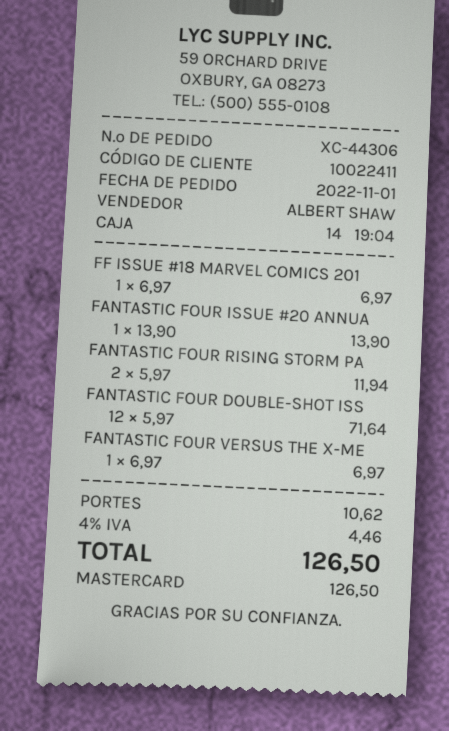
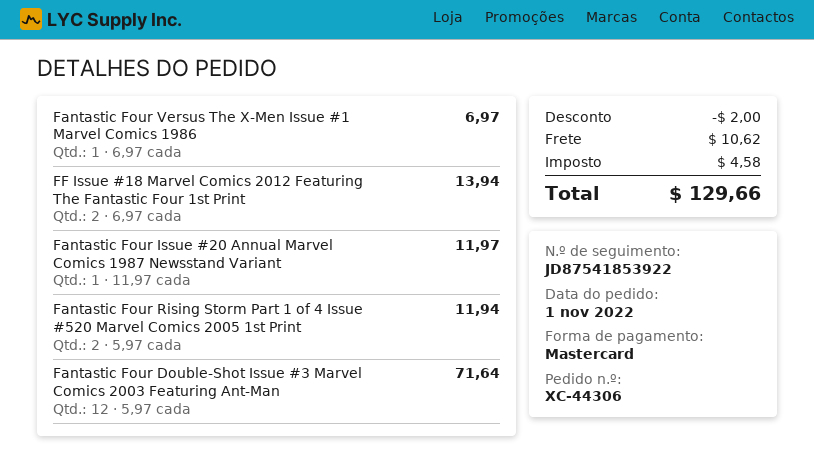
FF ISSUE #18 MARVEL COMICS 201: 1 x 6.97 = 6.97 -> 2 x 6.97 = 13.94
FANTASTIC FOUR ISSUE #20 ANNUA: 1 x 13.90 = 13.90 -> 1 x 11.97 = 11.97
discount: none -> 2.00
tax: 4.46 -> 4.58
total: 126.50 -> 129.66

